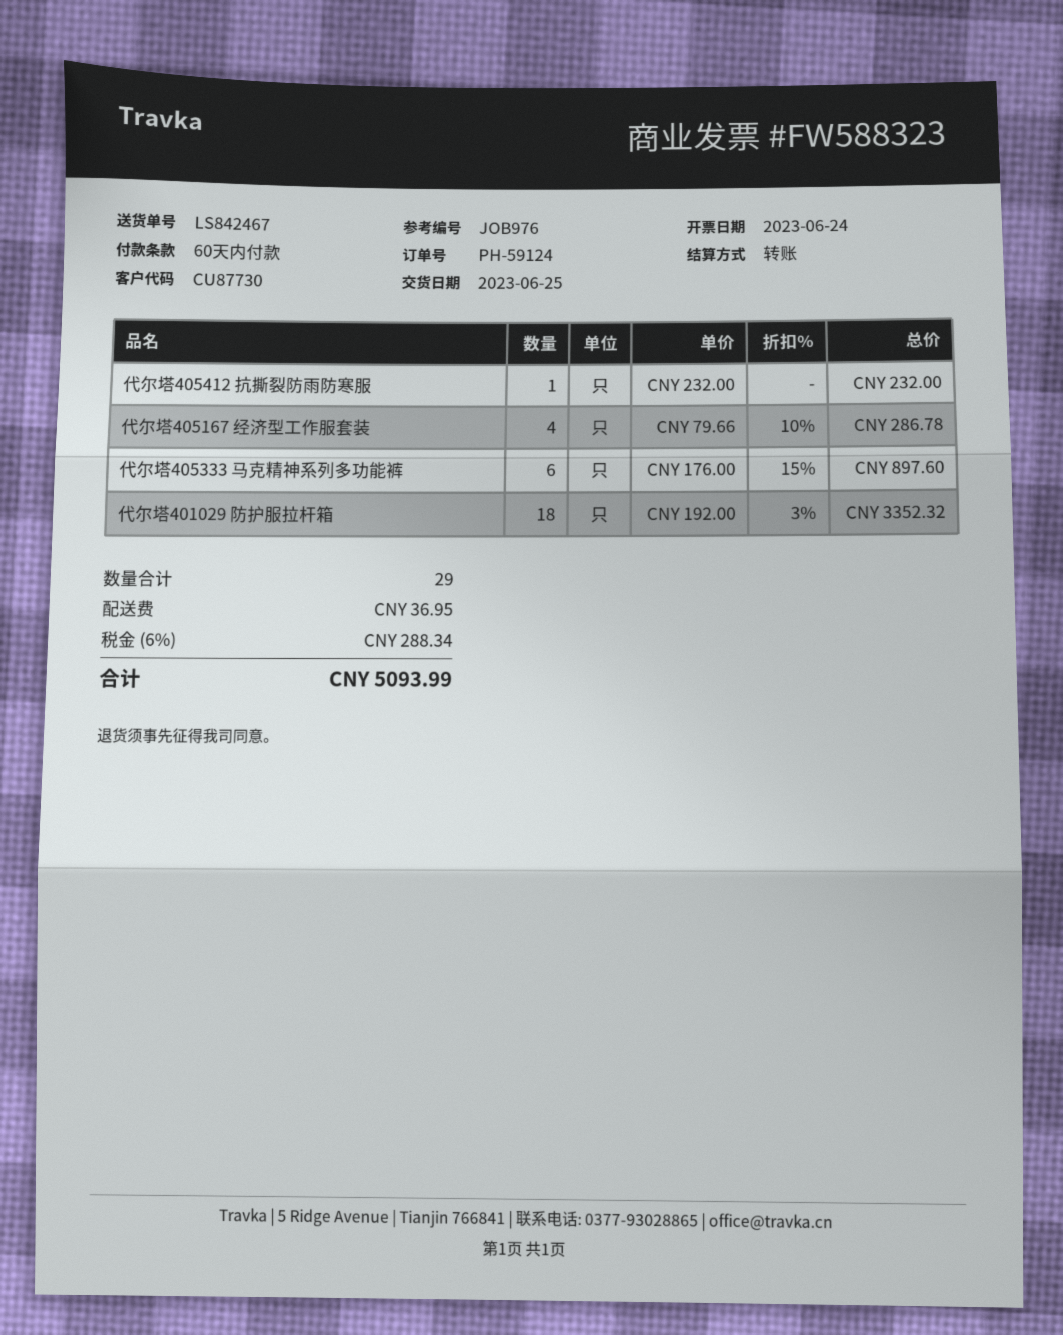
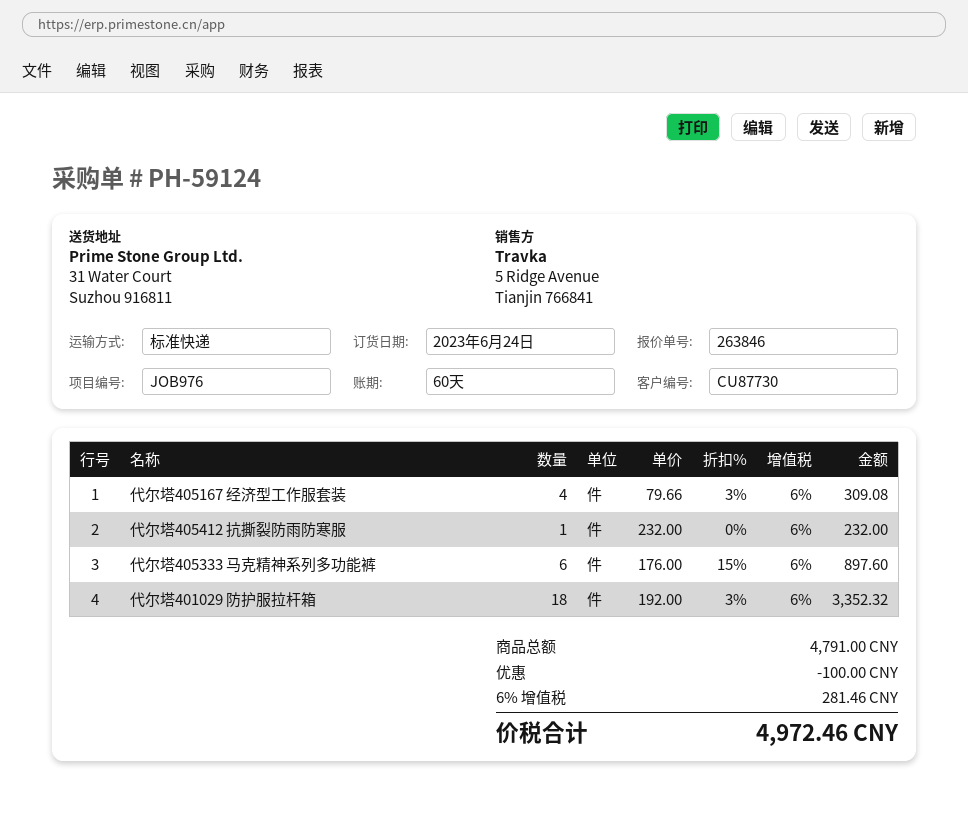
代尔塔405167 经济型工作服套装: 4 x 79.66 - 10% = 286.78 -> 4 x 79.66 - 3% = 309.08
discount: none -> 100.00
shipping: 36.95 -> none
tax: 6% = 288.34 -> 6% = 281.46
total: 5093.99 -> 4972.46

